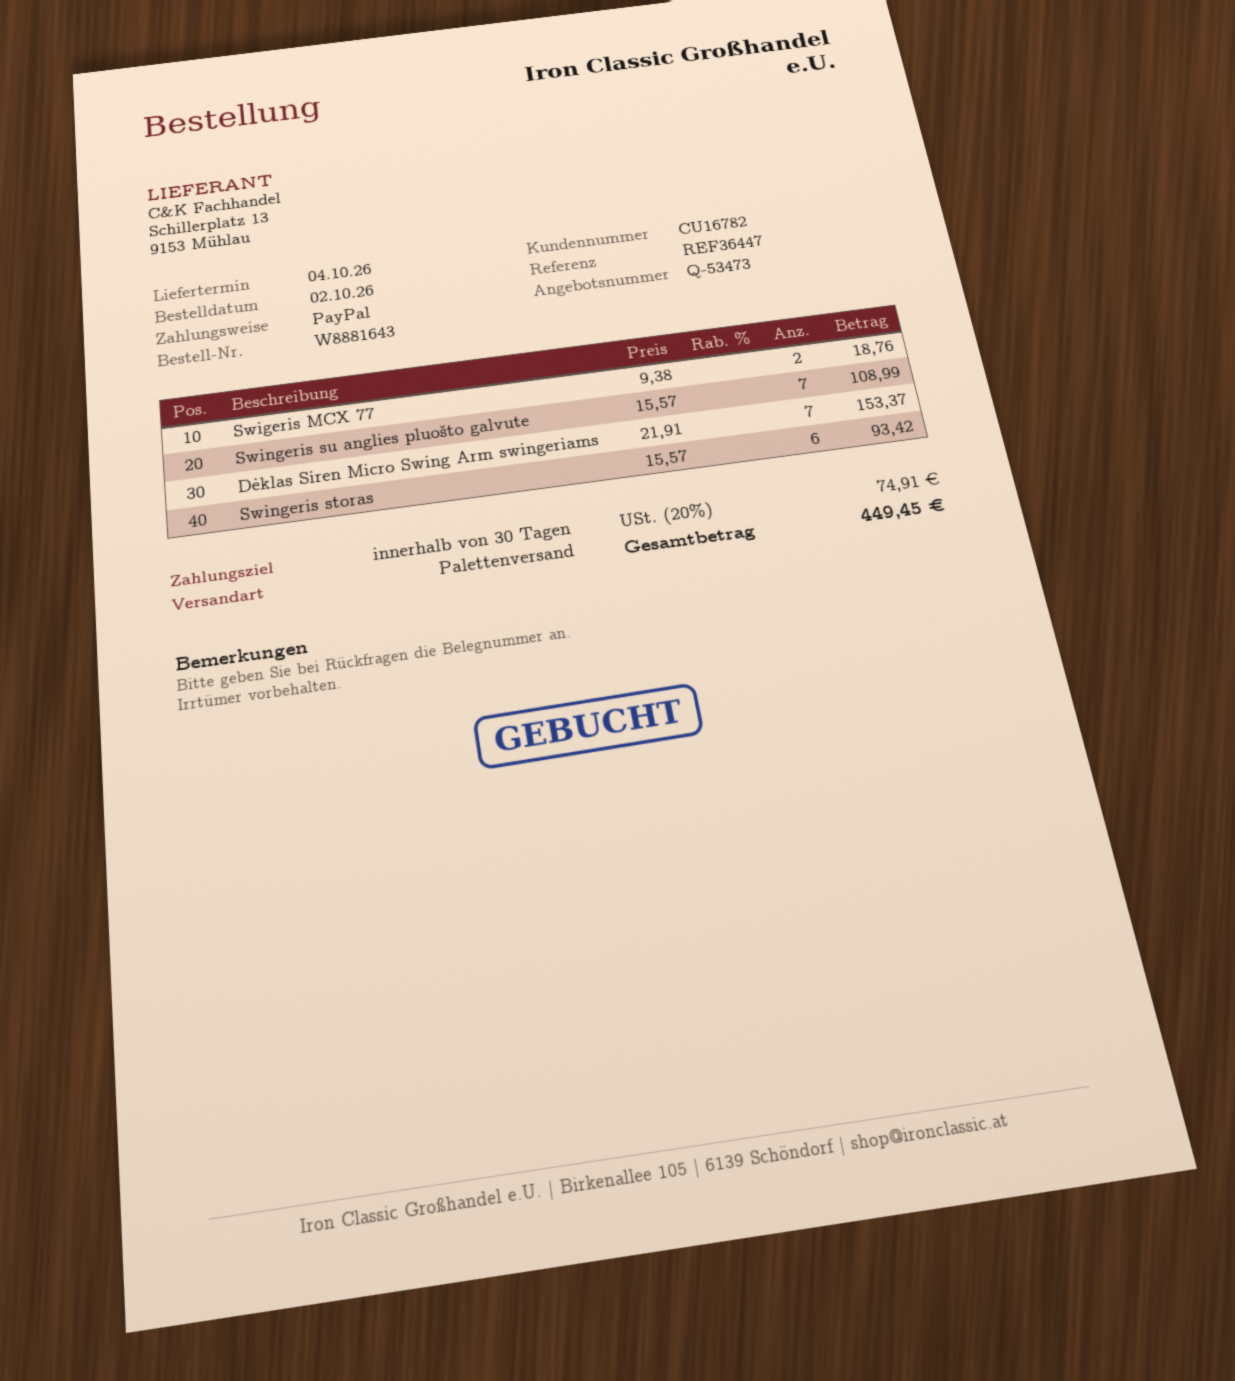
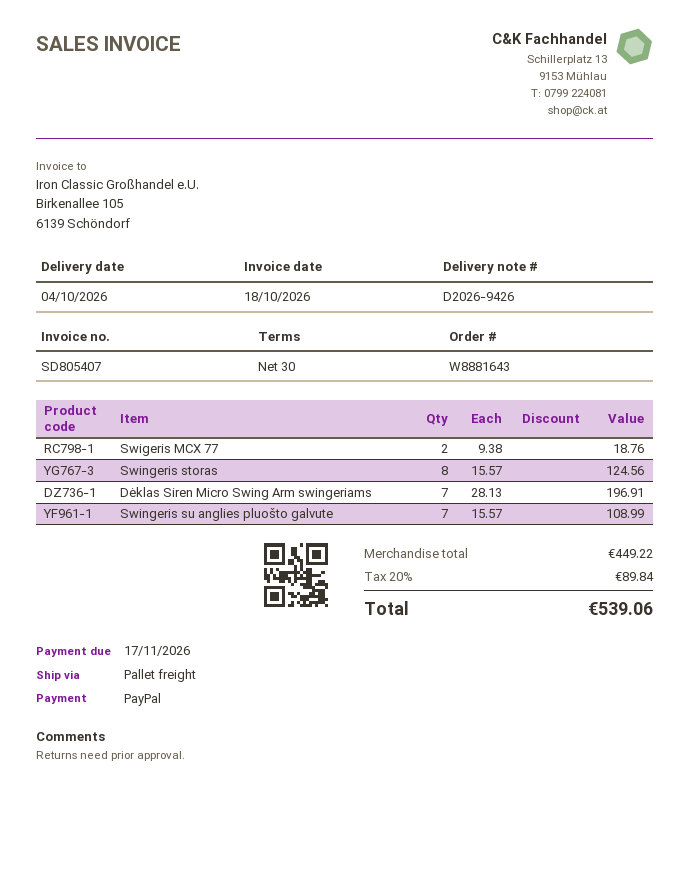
Dėklas Siren Micro Swing Arm swingeriams: 7 x 21.91 = 153.37 -> 7 x 28.13 = 196.91
Swingeris storas: 6 x 15.57 = 93.42 -> 8 x 15.57 = 124.56
tax: 20% = 74.91 -> 20% = 89.84
total: 449.45 -> 539.06

